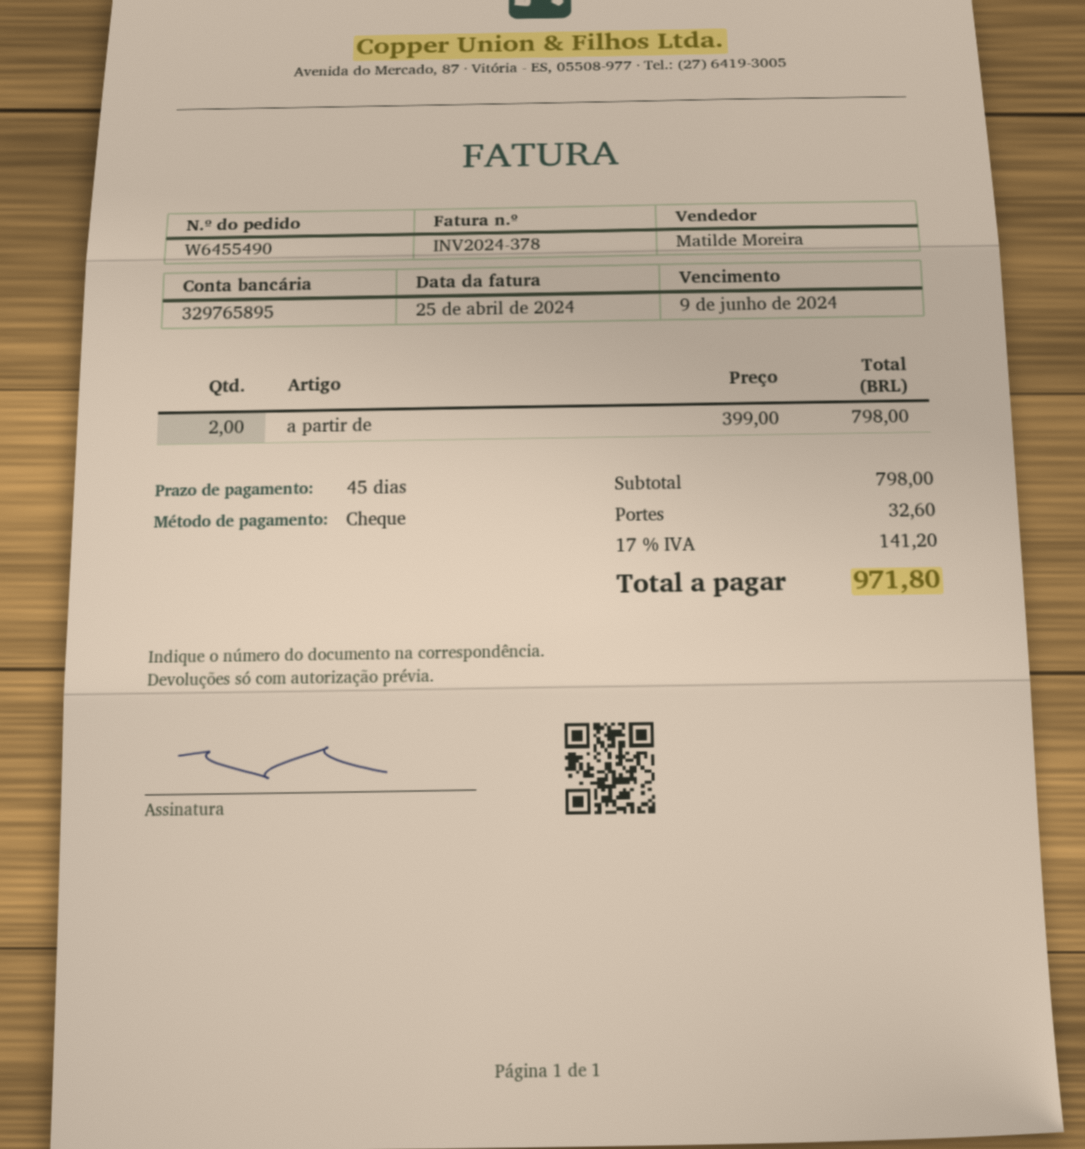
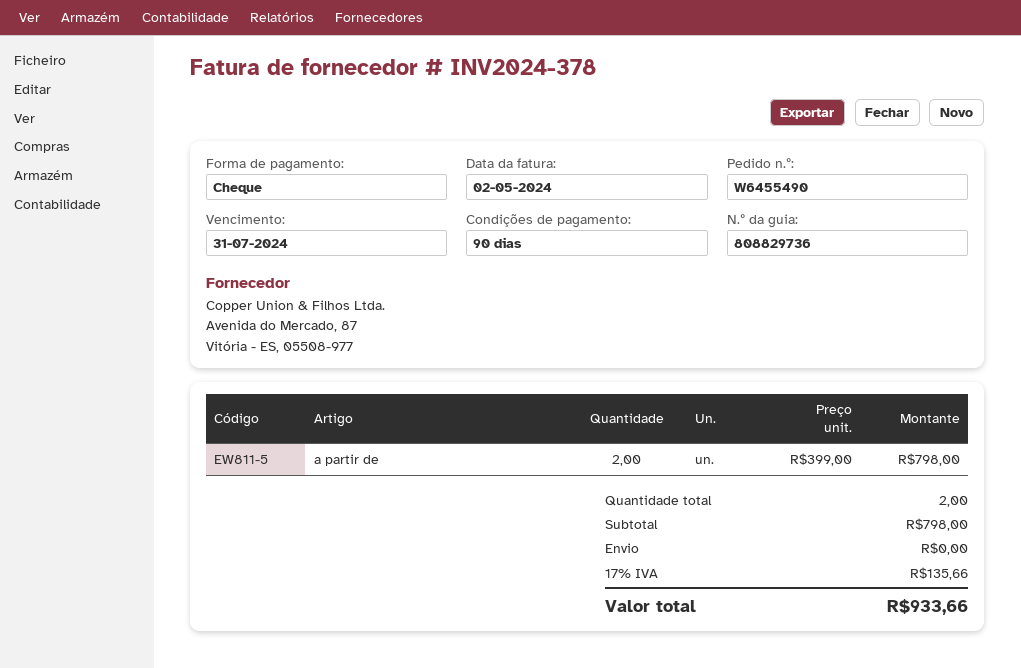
invoice date: 2024-04-25 -> 2024-05-02
payment terms: 45 days -> 90 days
due date: 2024-06-09 -> 2024-07-31
shipping: 32.60 -> 0.00
tax: 17% = 141.20 -> 17% = 135.66
total: 971.80 -> 933.66

